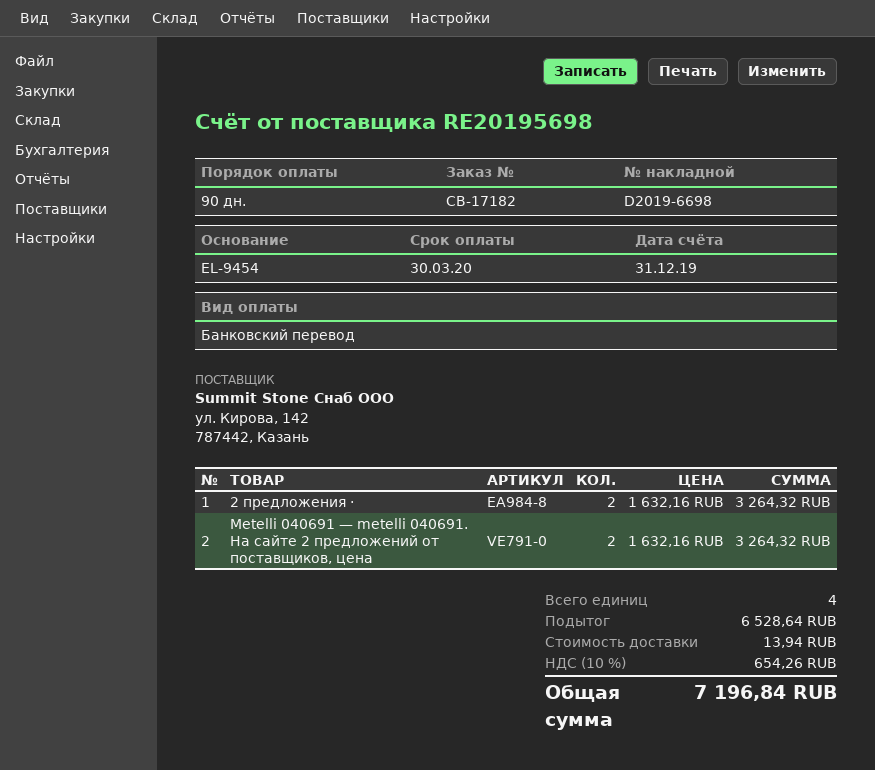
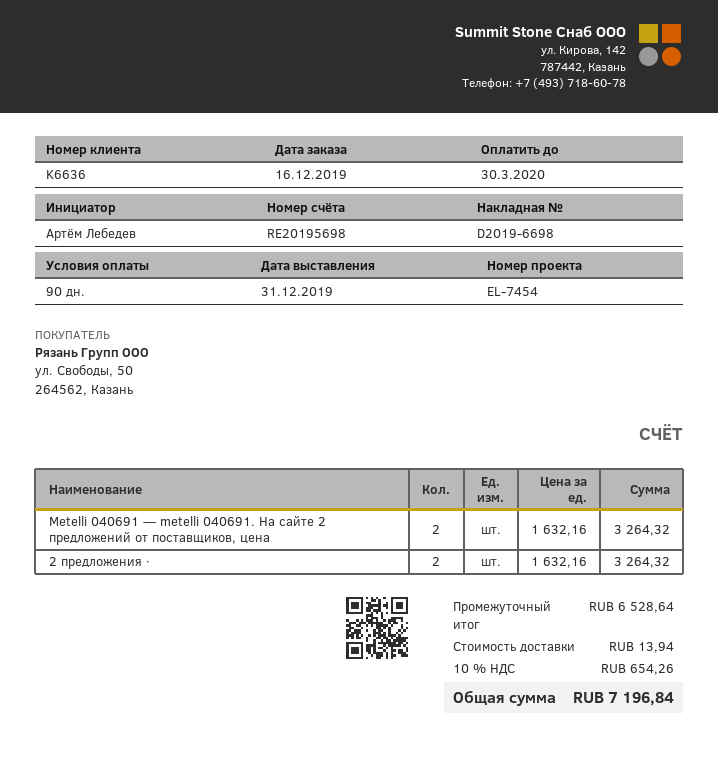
reference: EL-9454 -> EL-7454

